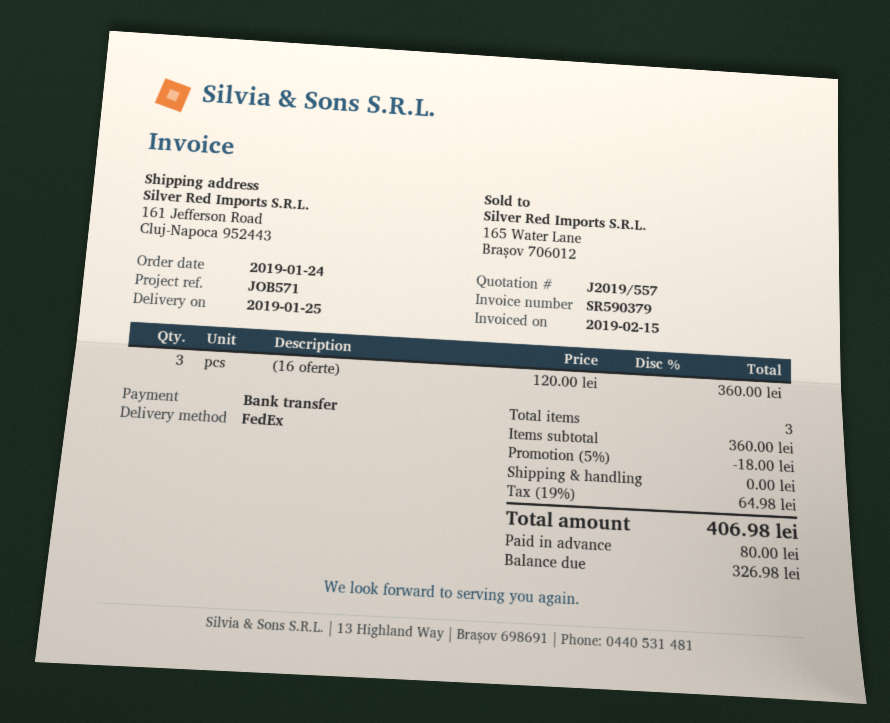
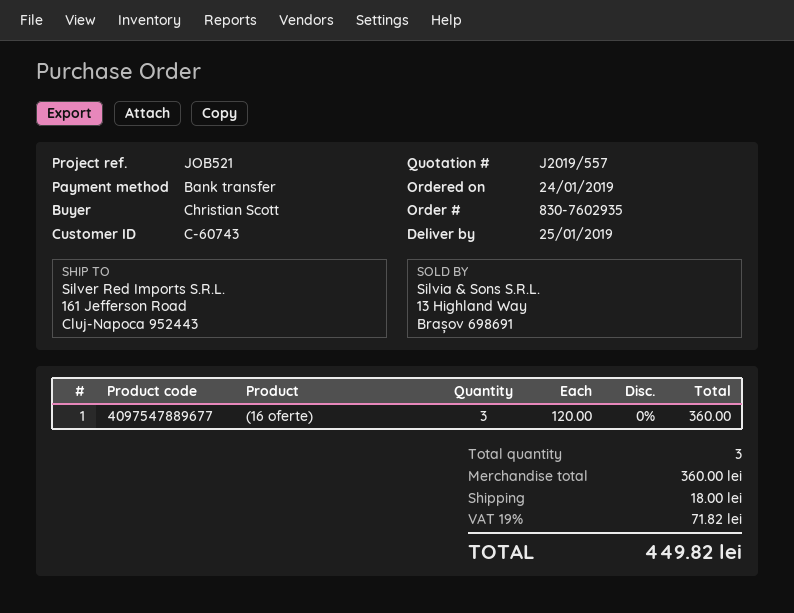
reference: JOB571 -> JOB521
discount: 5% = 18.00 -> none
shipping: 0.00 -> 18.00
tax: 19% = 64.98 -> 19% = 71.82
total: 406.98 -> 449.82

